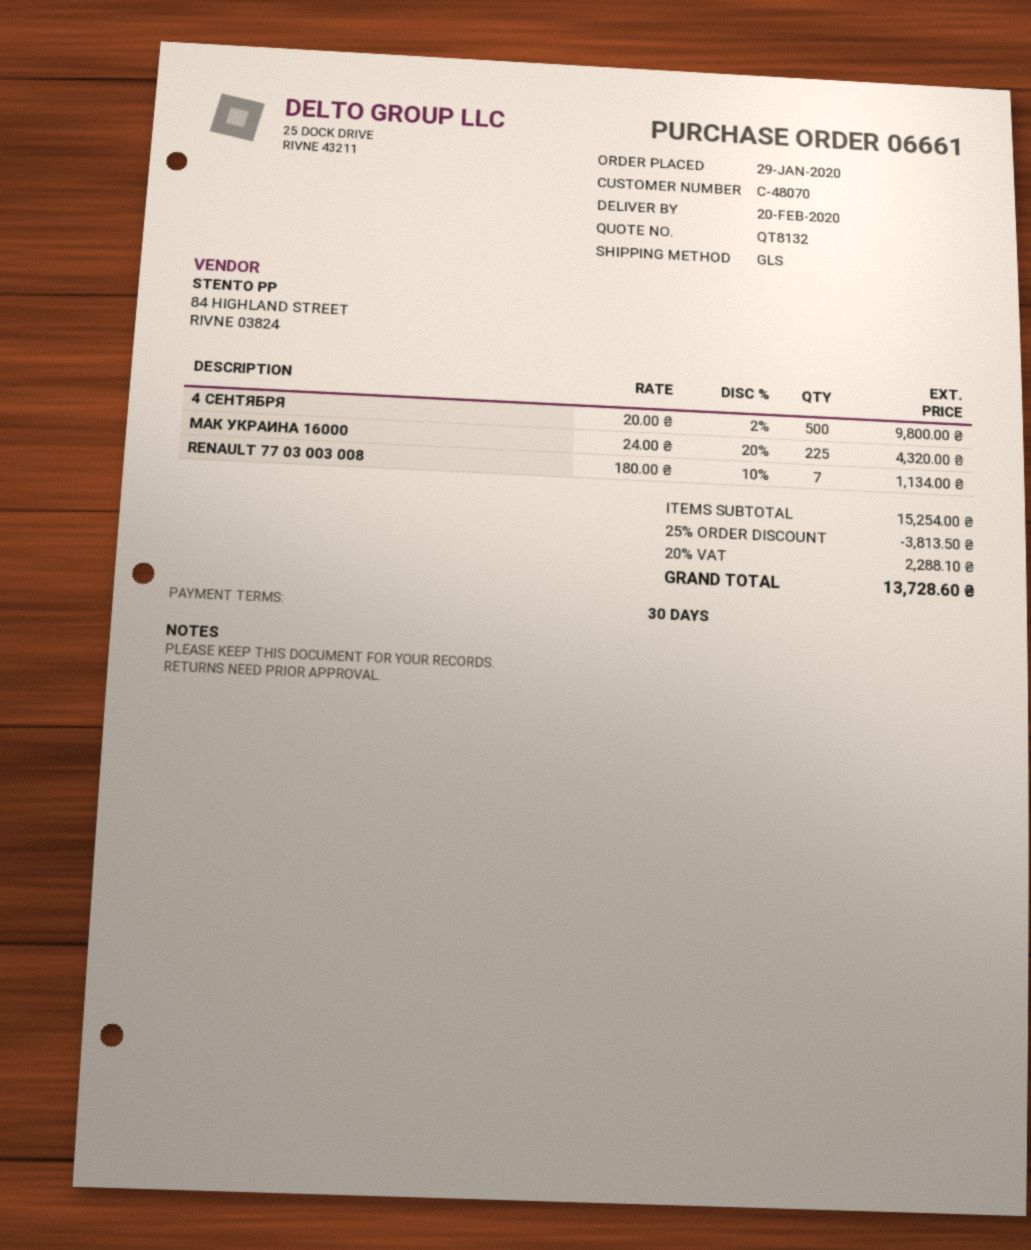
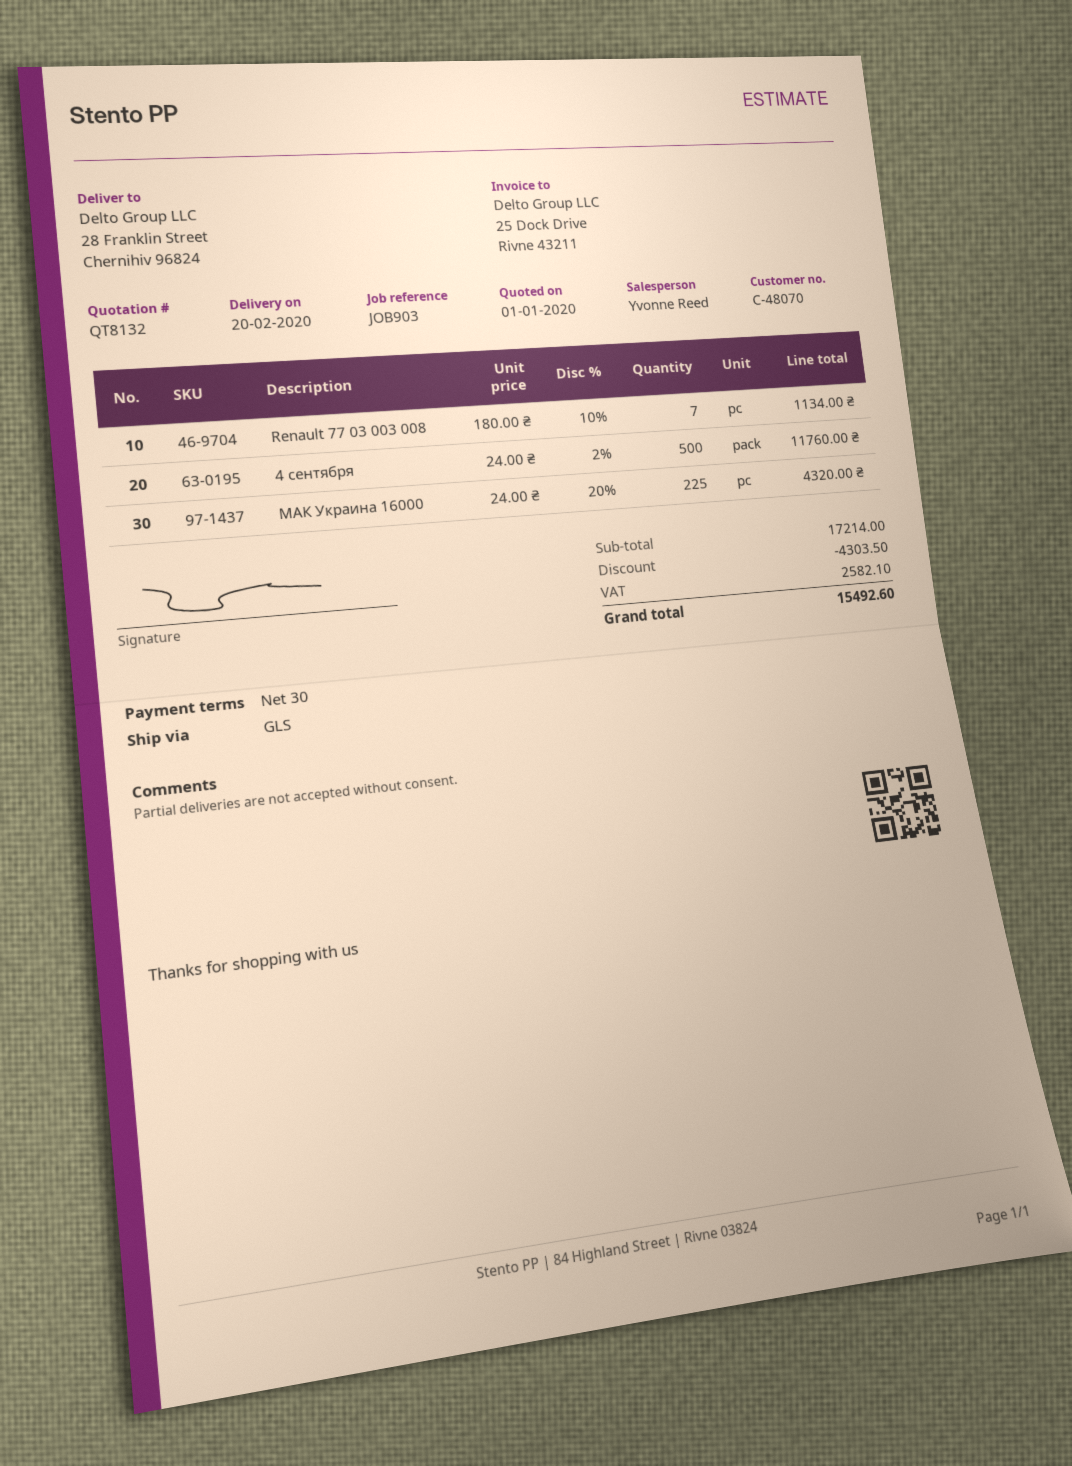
4 СЕНТЯБРЯ: 500 x 20.00 - 2% = 9800.00 -> 500 x 24.00 - 2% = 11760.00
subtotal: 15254.00 -> 17214.00
discount: 3813.50 -> 4303.50
tax: 2288.10 -> 2582.10
total: 13728.60 -> 15492.60

